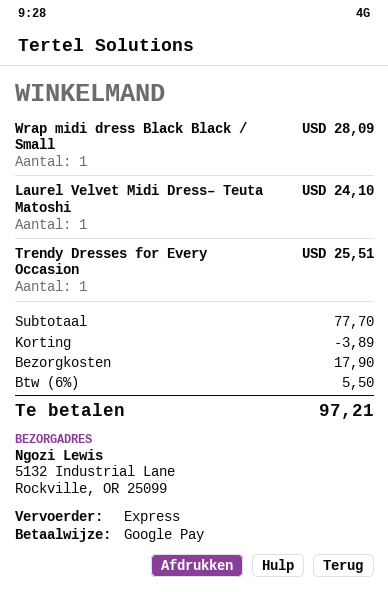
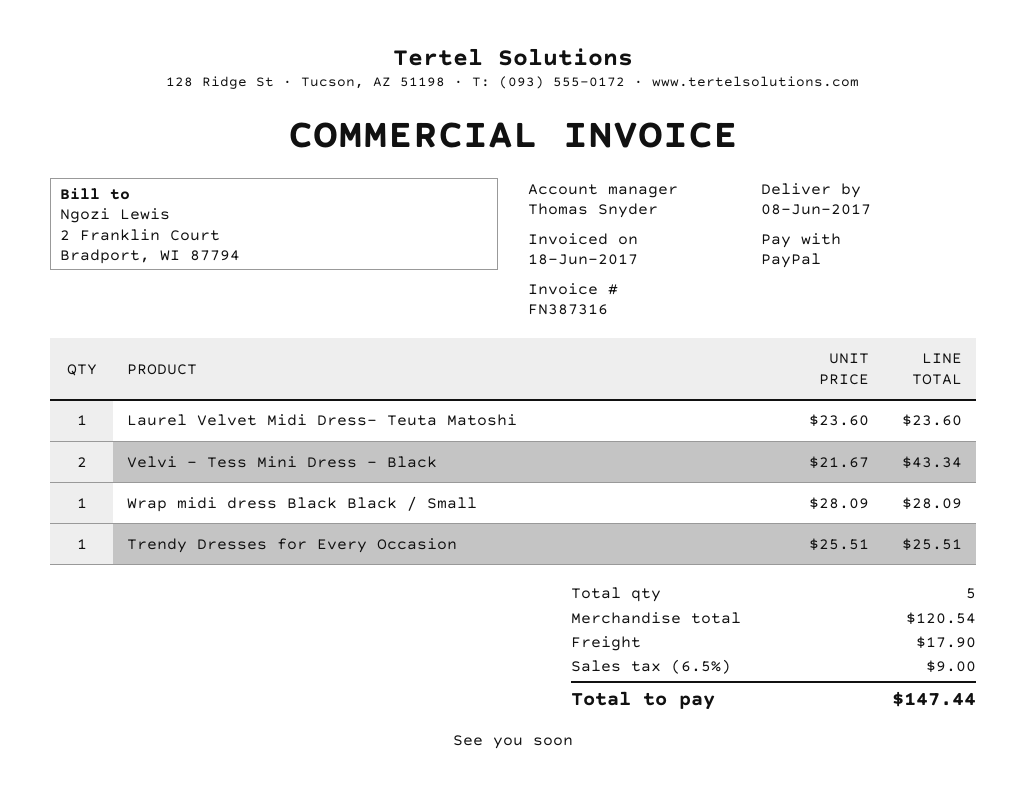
payment method: Google Pay -> PayPal
Laurel Velvet Midi Dress– Teuta Matoshi: 1 for 24.10 -> 1 for 23.60
Velvi - Tess Mini Dress - Black: none -> 2 for 43.34
subtotal: 77.70 -> 120.54
discount: 3.89 -> none
tax: 6% = 5.50 -> 6.5% = 9.00
total: 97.21 -> 147.44

